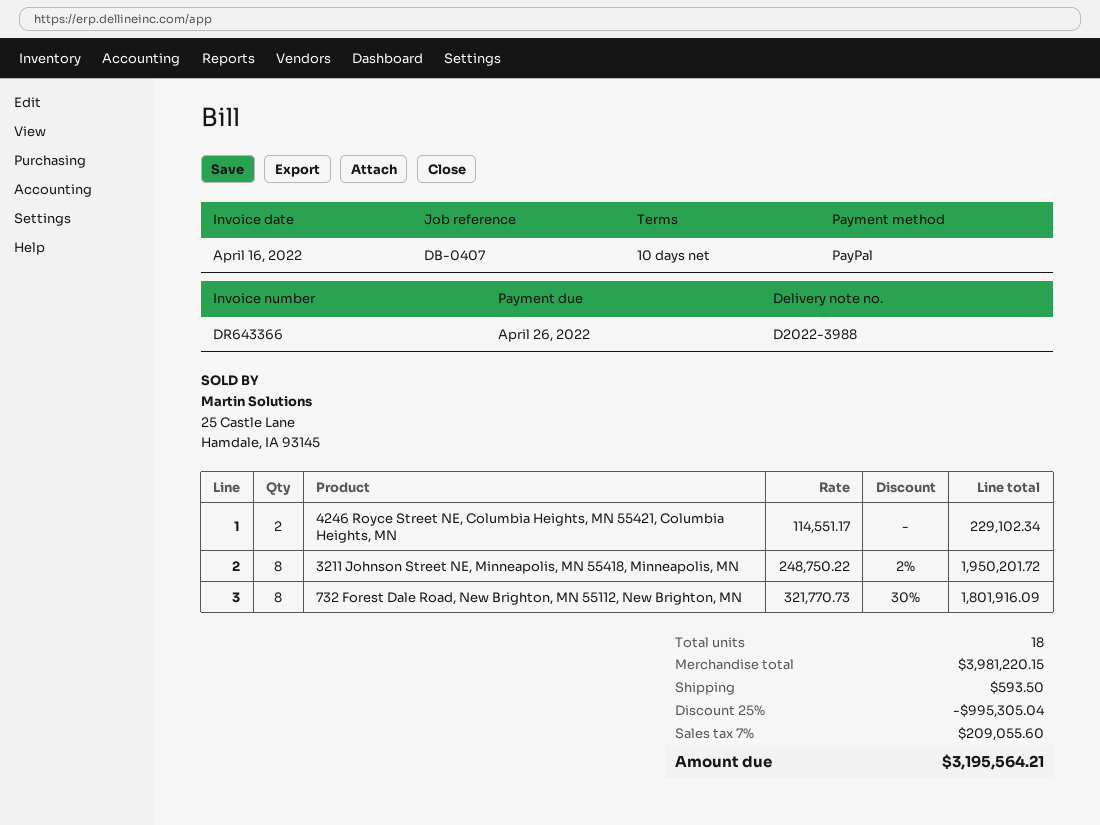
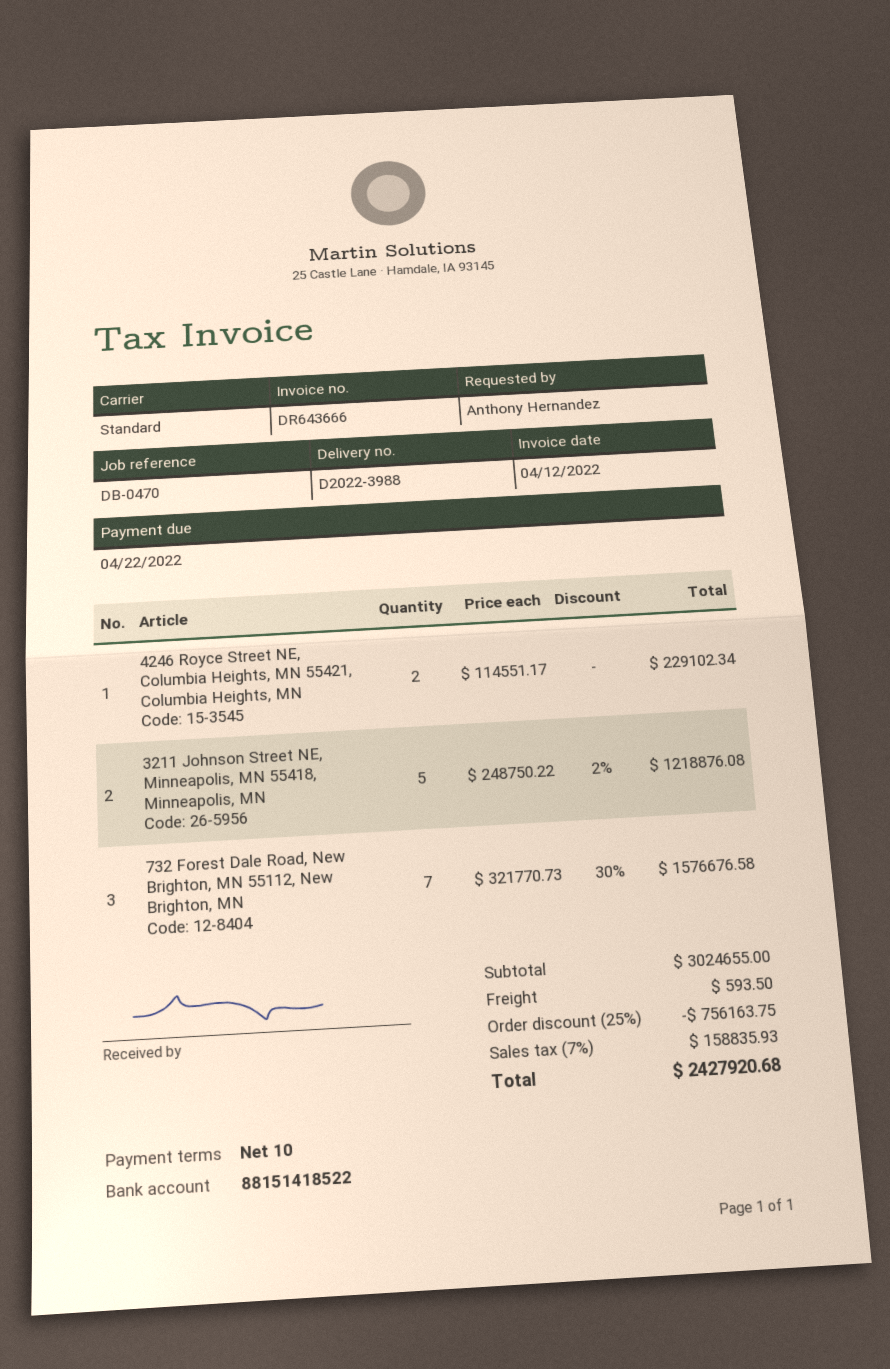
invoice number: DR643366 -> DR643666
invoice date: 2022-04-16 -> 2022-04-12
due date: 2022-04-26 -> 2022-04-22
reference: DB-0407 -> DB-0470
3211 Johnson Street NE, Minneapolis, MN 55418, Minneapolis, MN: 8 x 248750.22 - 2% = 1950201.72 -> 5 x 248750.22 - 2% = 1218876.08
732 Forest Dale Road, New Brighton, MN 55112, New Brighton, MN: 8 x 321770.73 - 30% = 1801916.09 -> 7 x 321770.73 - 30% = 1576676.58
subtotal: 3981220.15 -> 3024655.00
discount: 25% = 995305.04 -> 25% = 756163.75
tax: 7% = 209055.60 -> 7% = 158835.93
total: 3195564.21 -> 2427920.68

